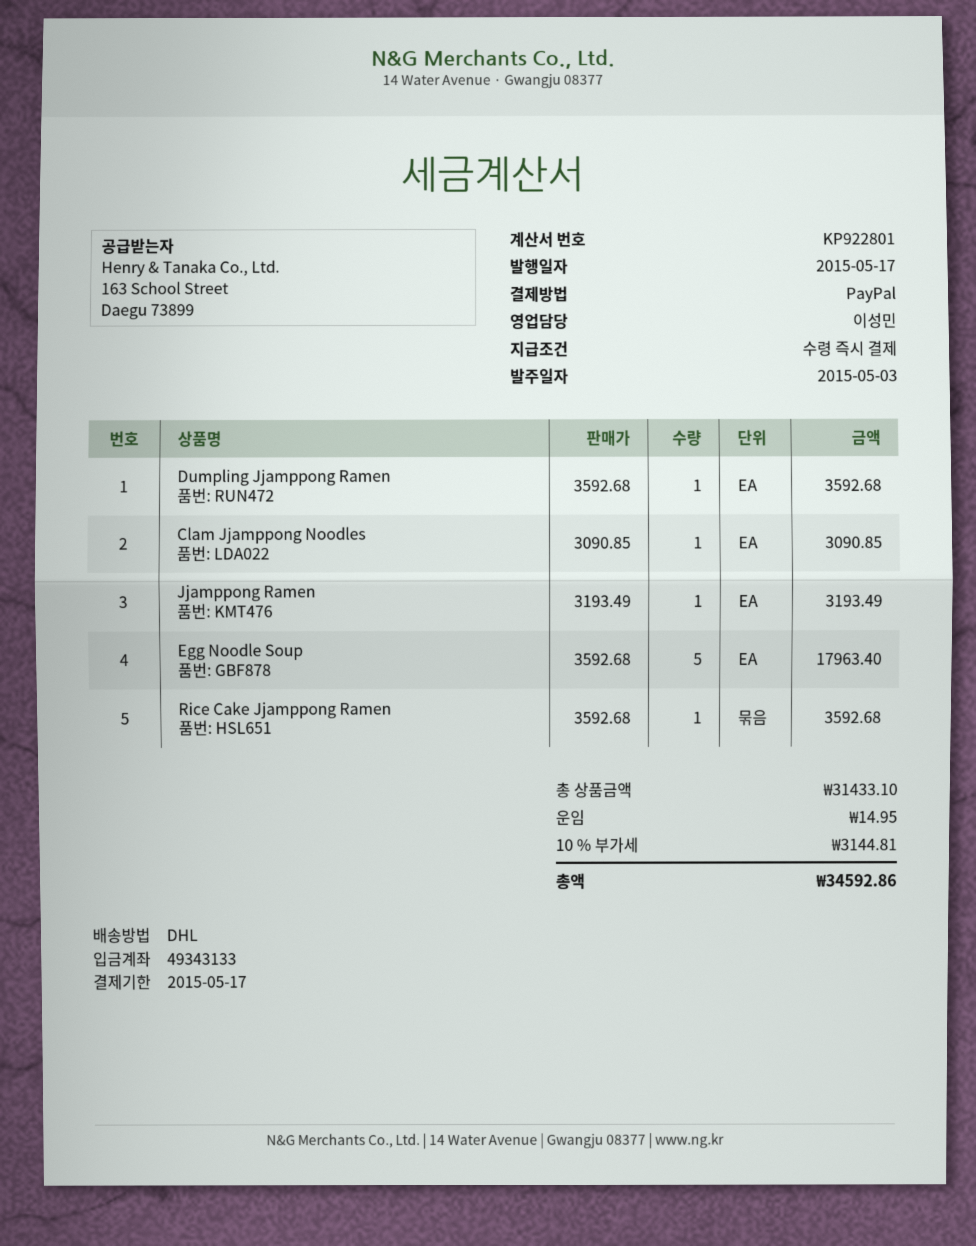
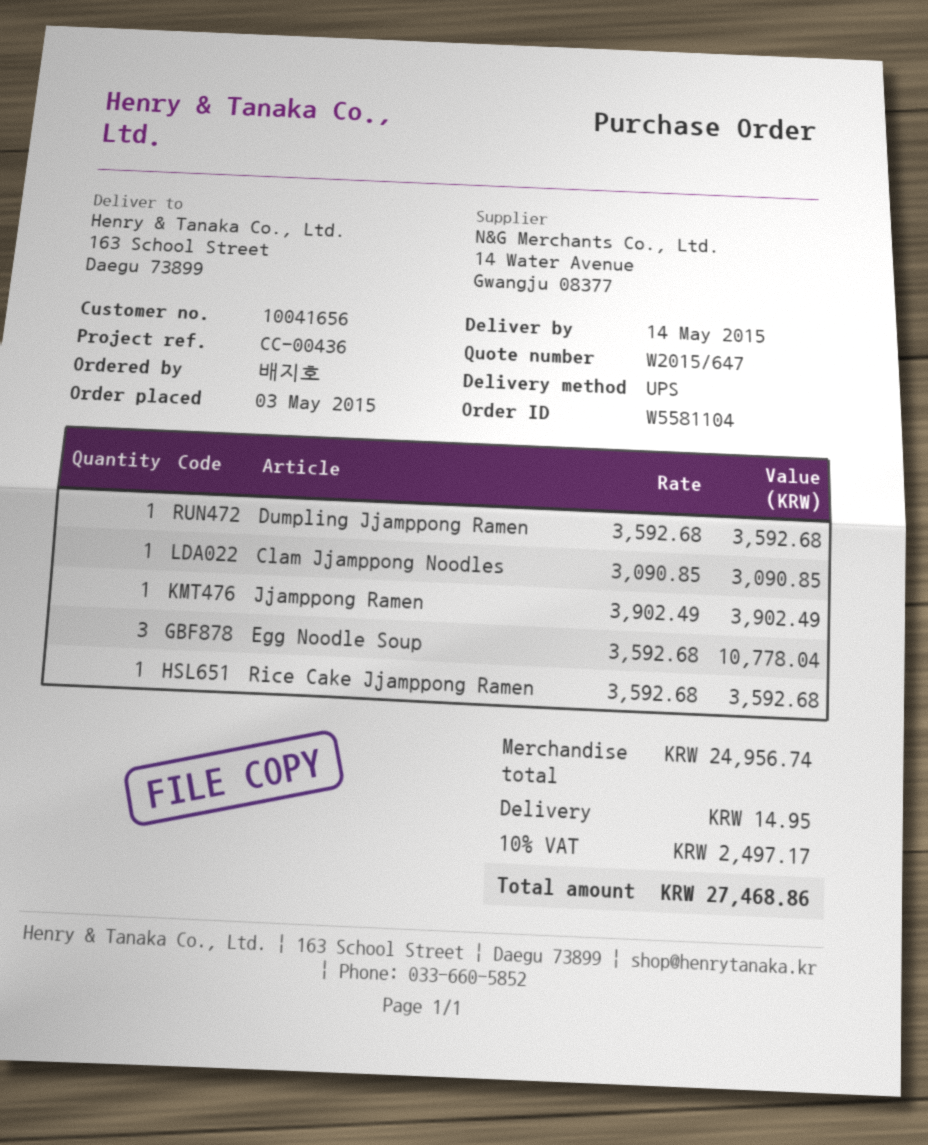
shipping method: DHL -> UPS
Jjamppong Ramen: 1 x 3193.49 = 3193.49 -> 1 x 3902.49 = 3902.49
Egg Noodle Soup: 5 x 3592.68 = 17963.40 -> 3 x 3592.68 = 10778.04
subtotal: 31433.10 -> 24956.74
tax: 10% = 3144.81 -> 10% = 2497.17
total: 34592.86 -> 27468.86

